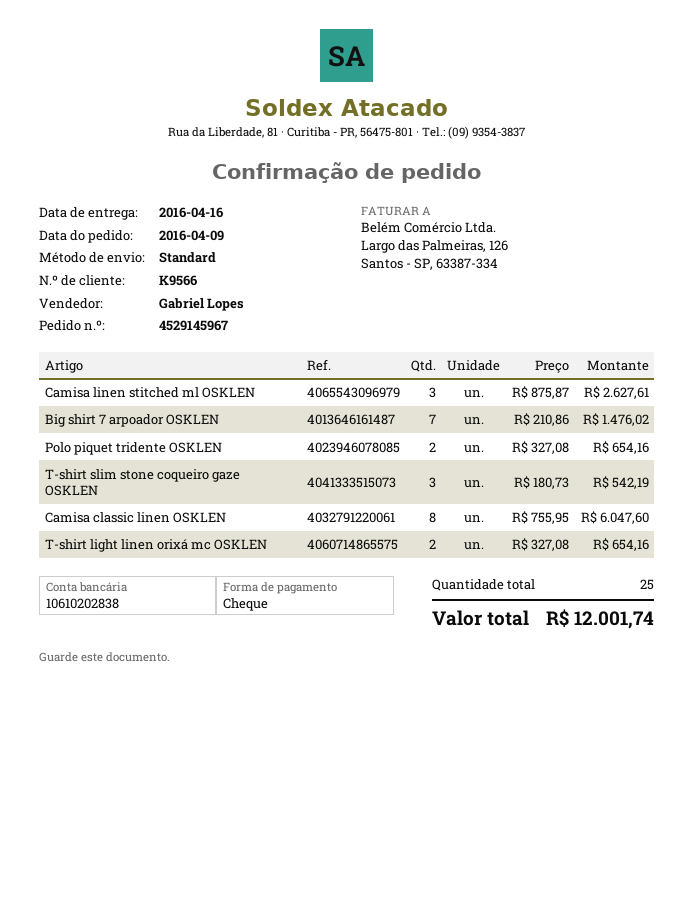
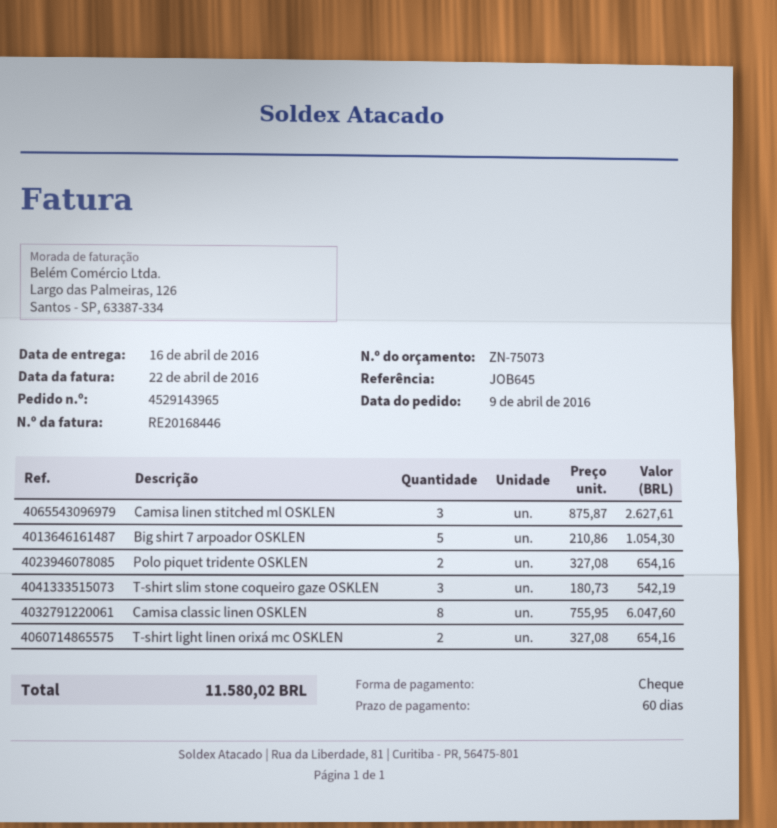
order number: 4529145967 -> 4529143965
Big shirt 7 arpoador OSKLEN: 7 x 210.86 = 1476.02 -> 5 x 210.86 = 1054.30
total: 12001.74 -> 11580.02

